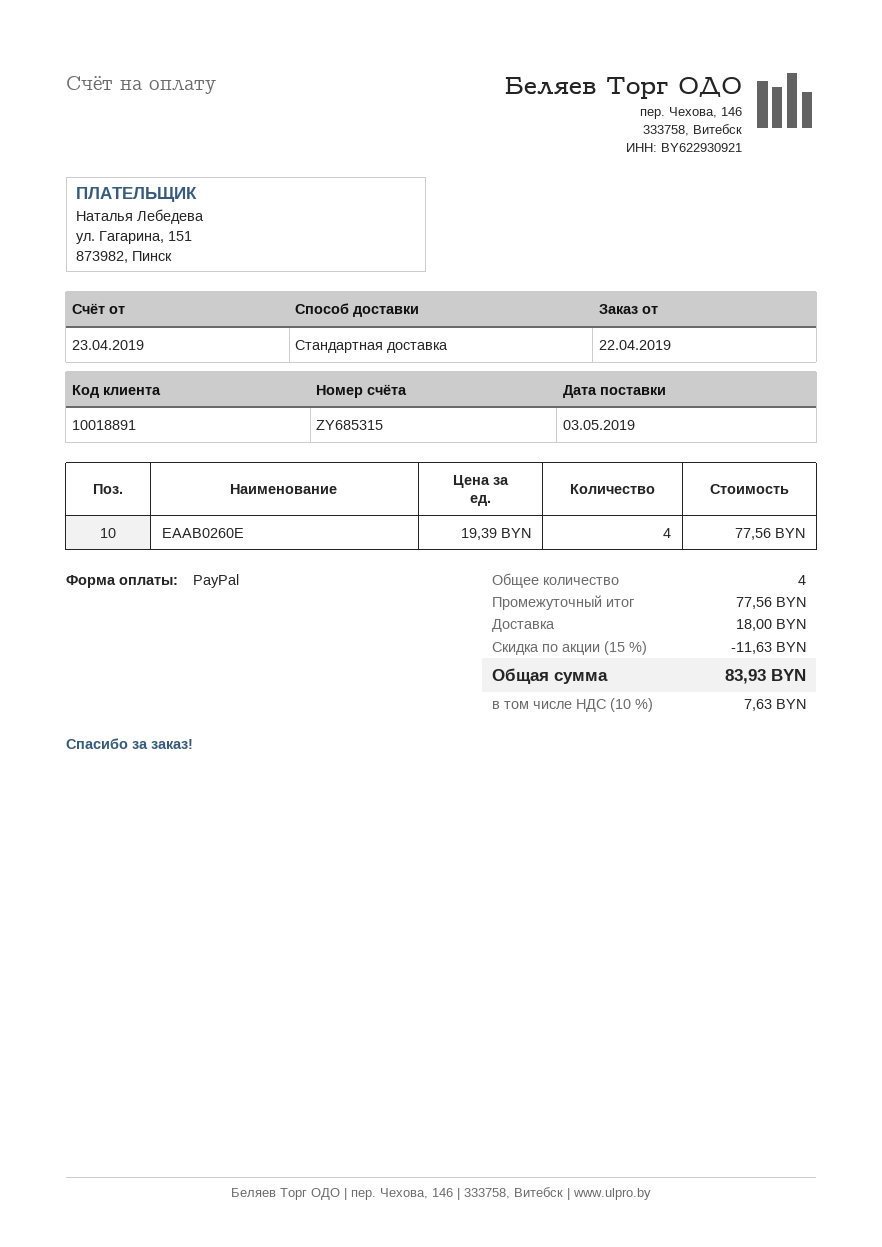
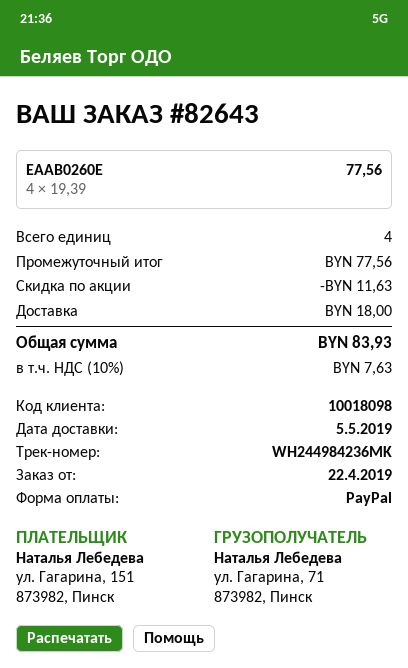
delivery date: 2019-05-03 -> 2019-05-05
customer number: 10018891 -> 10018098

